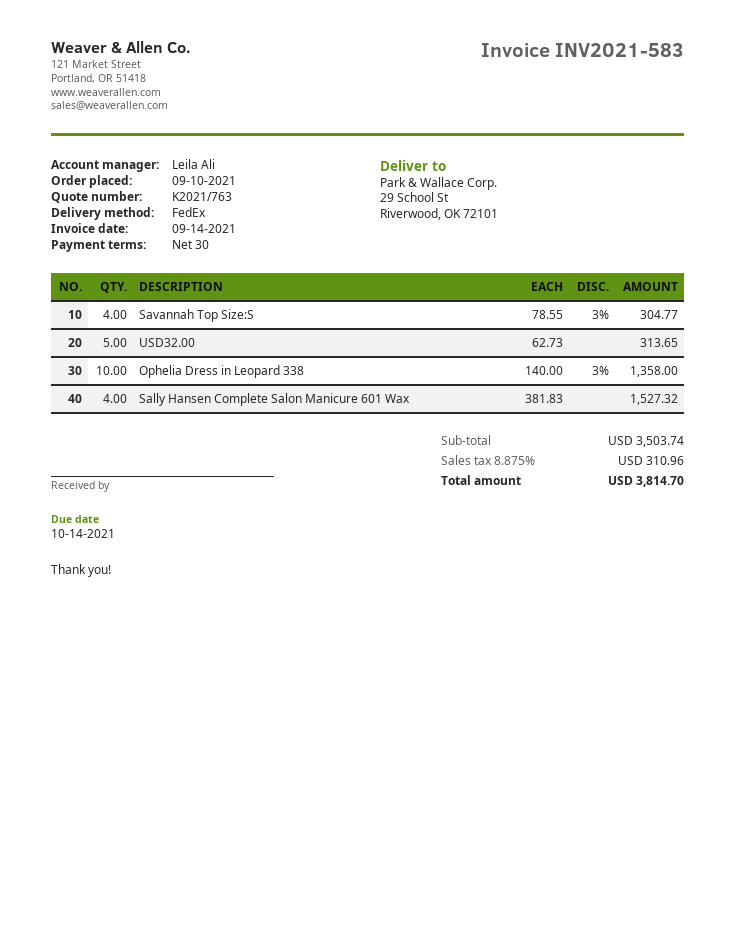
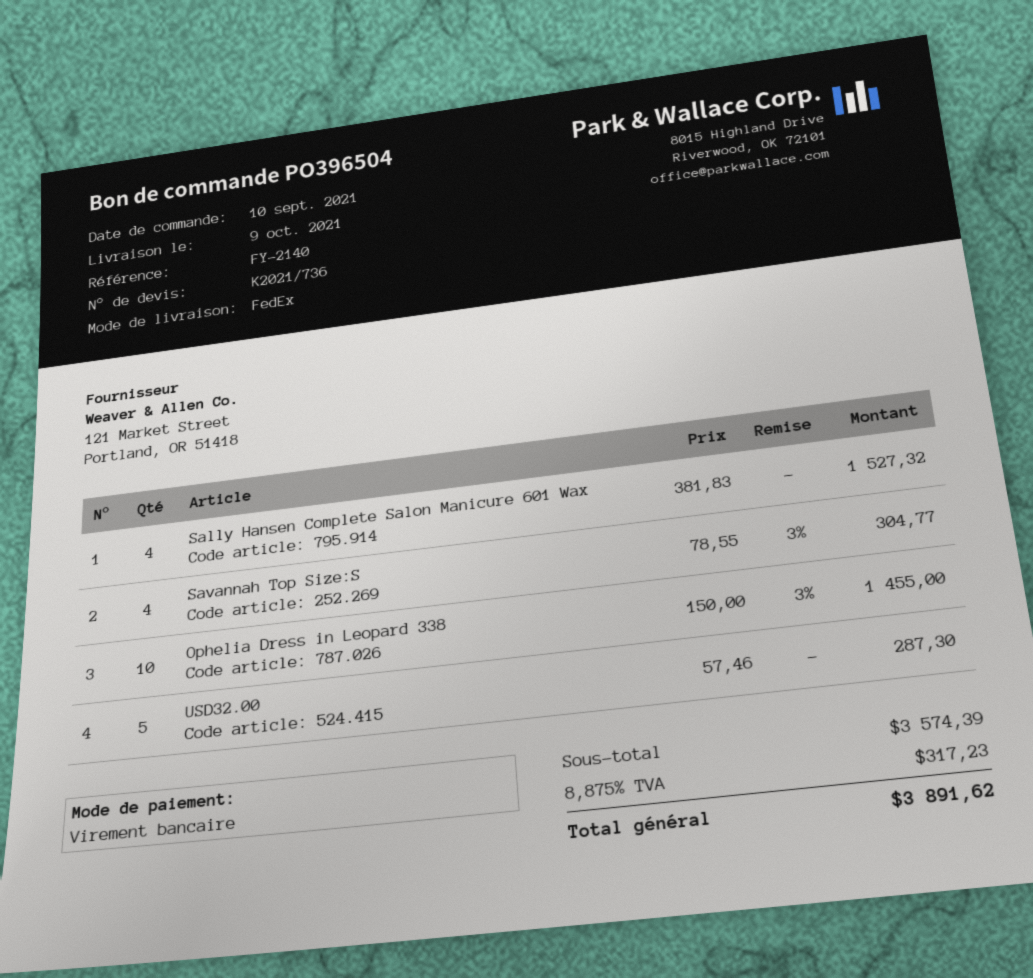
quote number: K2021/763 -> K2021/736
USD32.00: 5 x 62.73 = 313.65 -> 5 x 57.46 = 287.30
Ophelia Dress in Leopard 338: 10 x 140.00 - 3% = 1358.00 -> 10 x 150.00 - 3% = 1455.00
subtotal: 3503.74 -> 3574.39
tax: 8.875% = 310.96 -> 8.875% = 317.23
total: 3814.70 -> 3891.62

